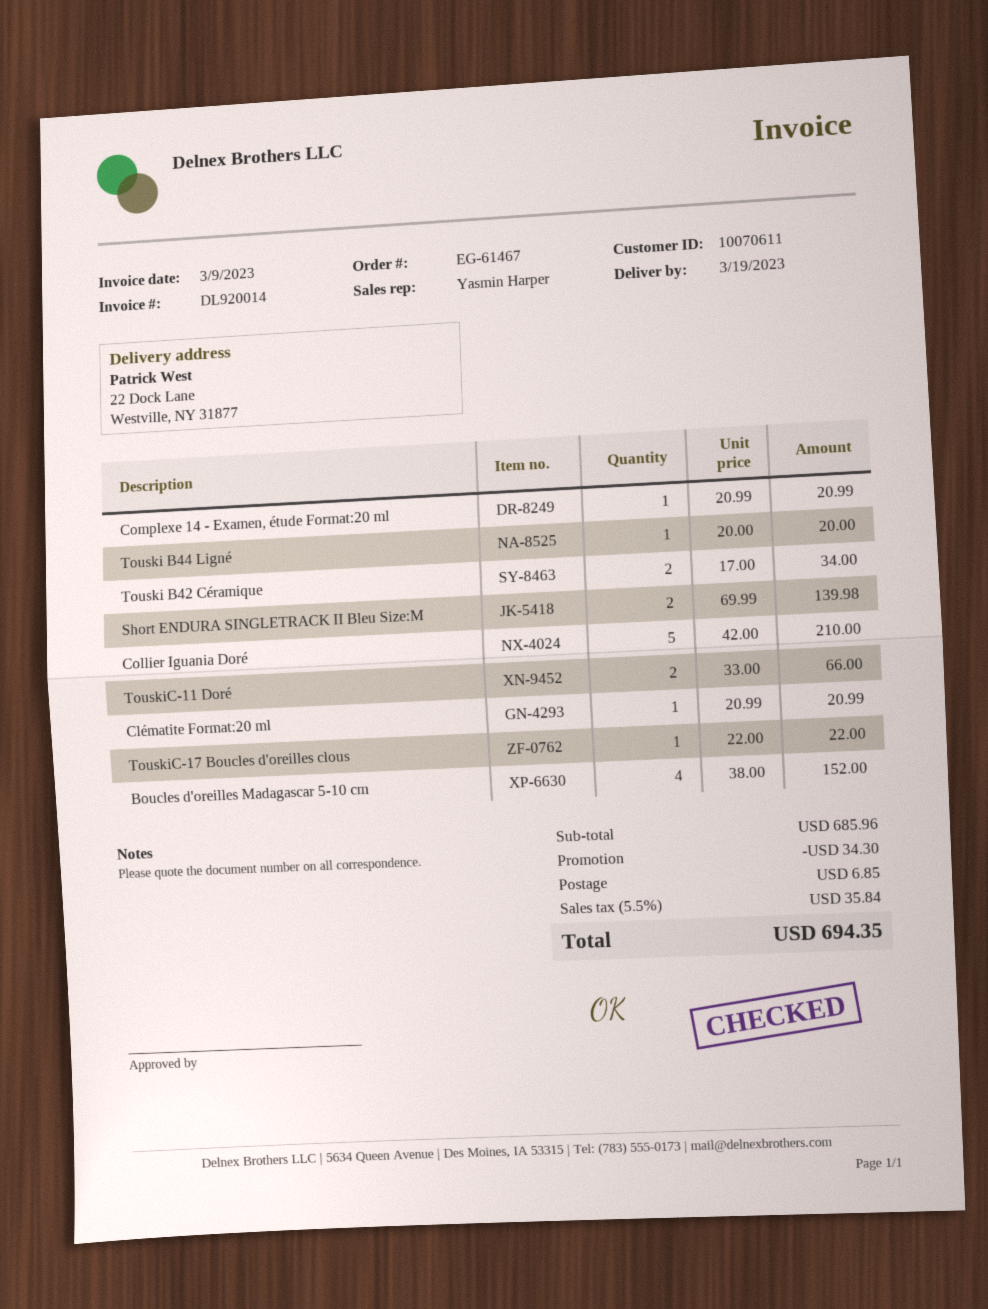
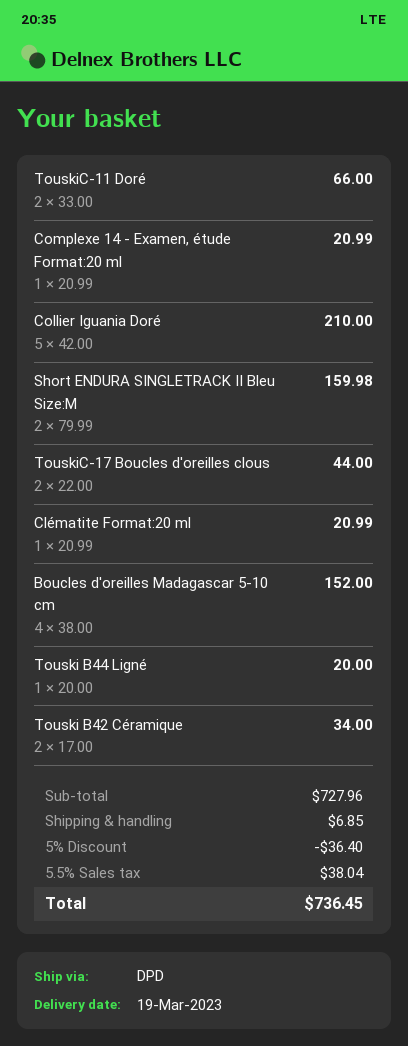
Short ENDURA SINGLETRACK II Bleu Size:M: 2 x 69.99 = 139.98 -> 2 x 79.99 = 159.98
TouskiC-17 Boucles d'oreilles clous: 1 x 22.00 = 22.00 -> 2 x 22.00 = 44.00
subtotal: 685.96 -> 727.96
discount: 34.30 -> 36.40
tax: 5.5% = 35.84 -> 5.5% = 38.04
total: 694.35 -> 736.45

